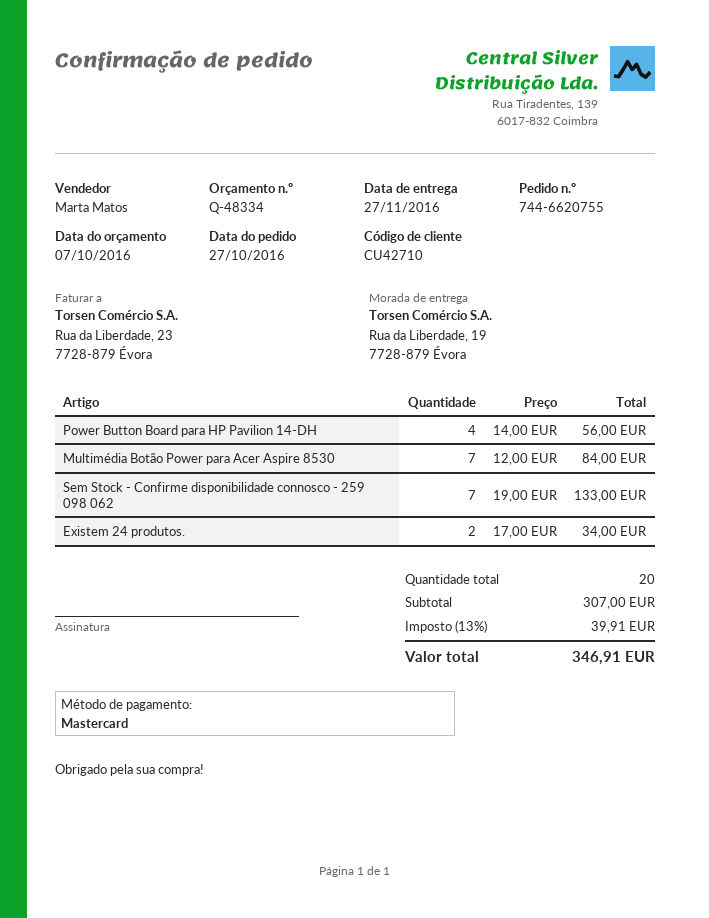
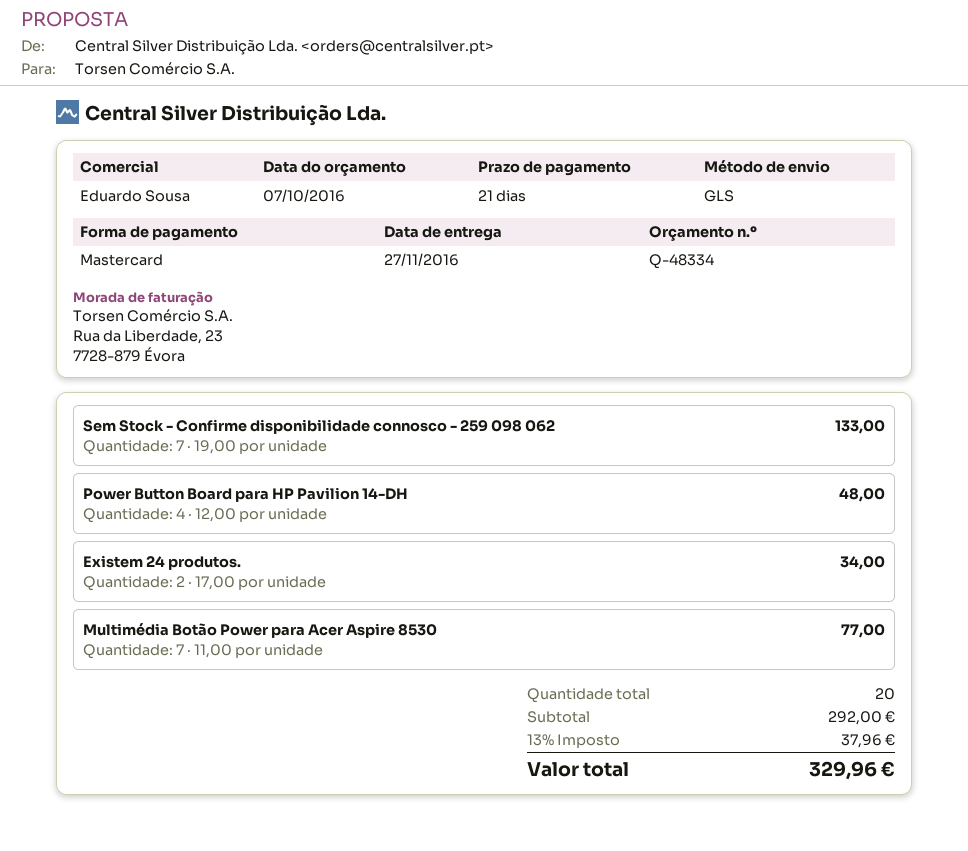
sales rep: Marta Matos -> Eduardo Sousa
Power Button Board para HP Pavilion 14-DH: 4 x 14.00 = 56.00 -> 4 x 12.00 = 48.00
Multimédia Botão Power para Acer Aspire 8530: 7 x 12.00 = 84.00 -> 7 x 11.00 = 77.00
subtotal: 307.00 -> 292.00
tax: 13% = 39.91 -> 13% = 37.96
total: 346.91 -> 329.96

